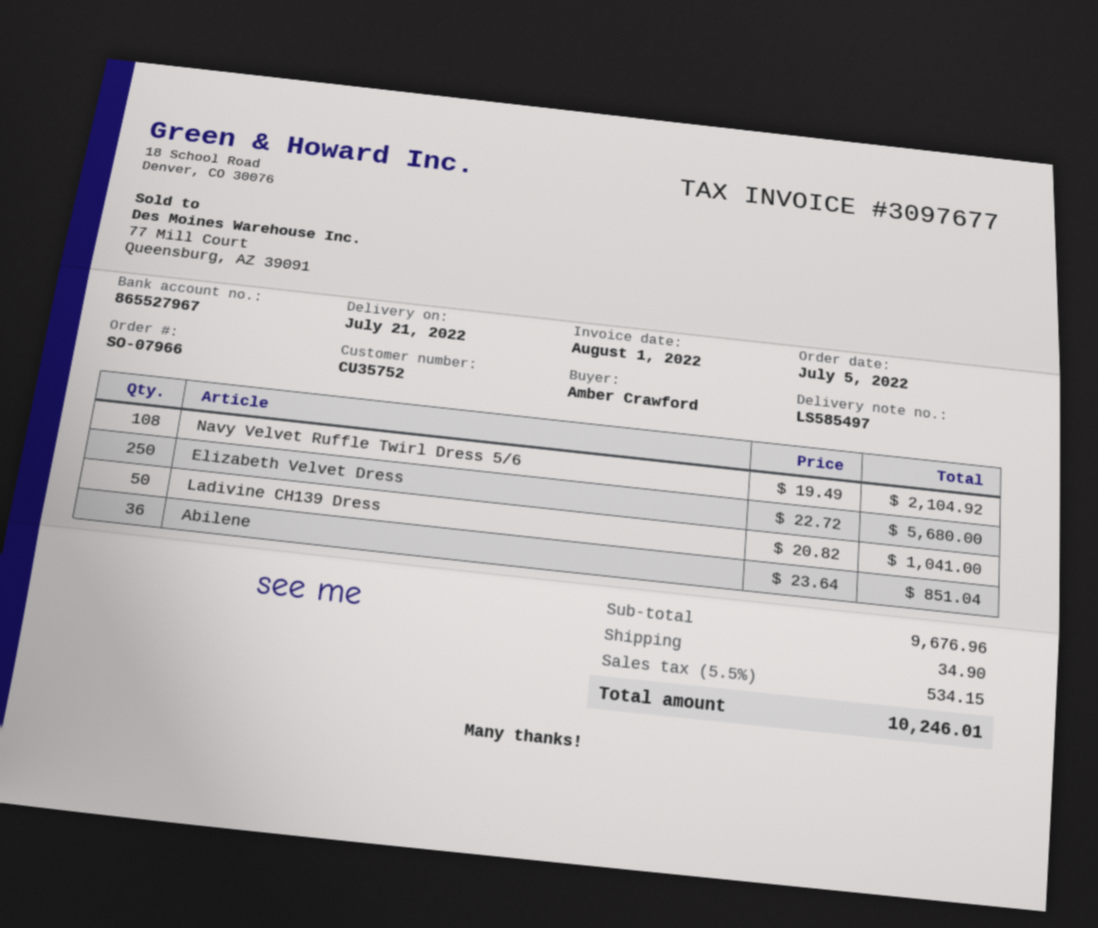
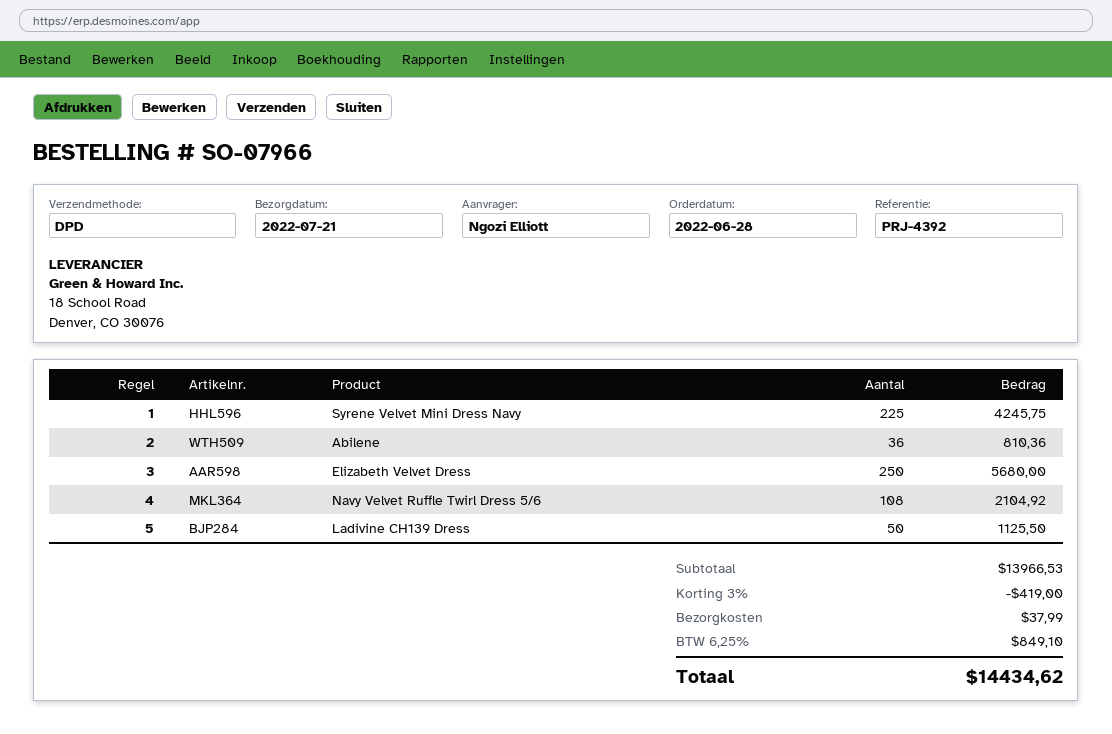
order date: 2022-07-05 -> 2022-06-28
ordered by: Amber Crawford -> Ngozi Elliott
Ladivine CH139 Dress: 50 for 1041.00 -> 50 for 1125.50
Abilene: 36 for 851.04 -> 36 for 810.36
Syrene Velvet Mini Dress Navy: none -> 225 for 4245.75
subtotal: 9676.96 -> 13966.53
discount: none -> 3% = 419.00
shipping: 34.90 -> 37.99
tax: 5.5% = 534.15 -> 6.25% = 849.10
total: 10246.01 -> 14434.62

